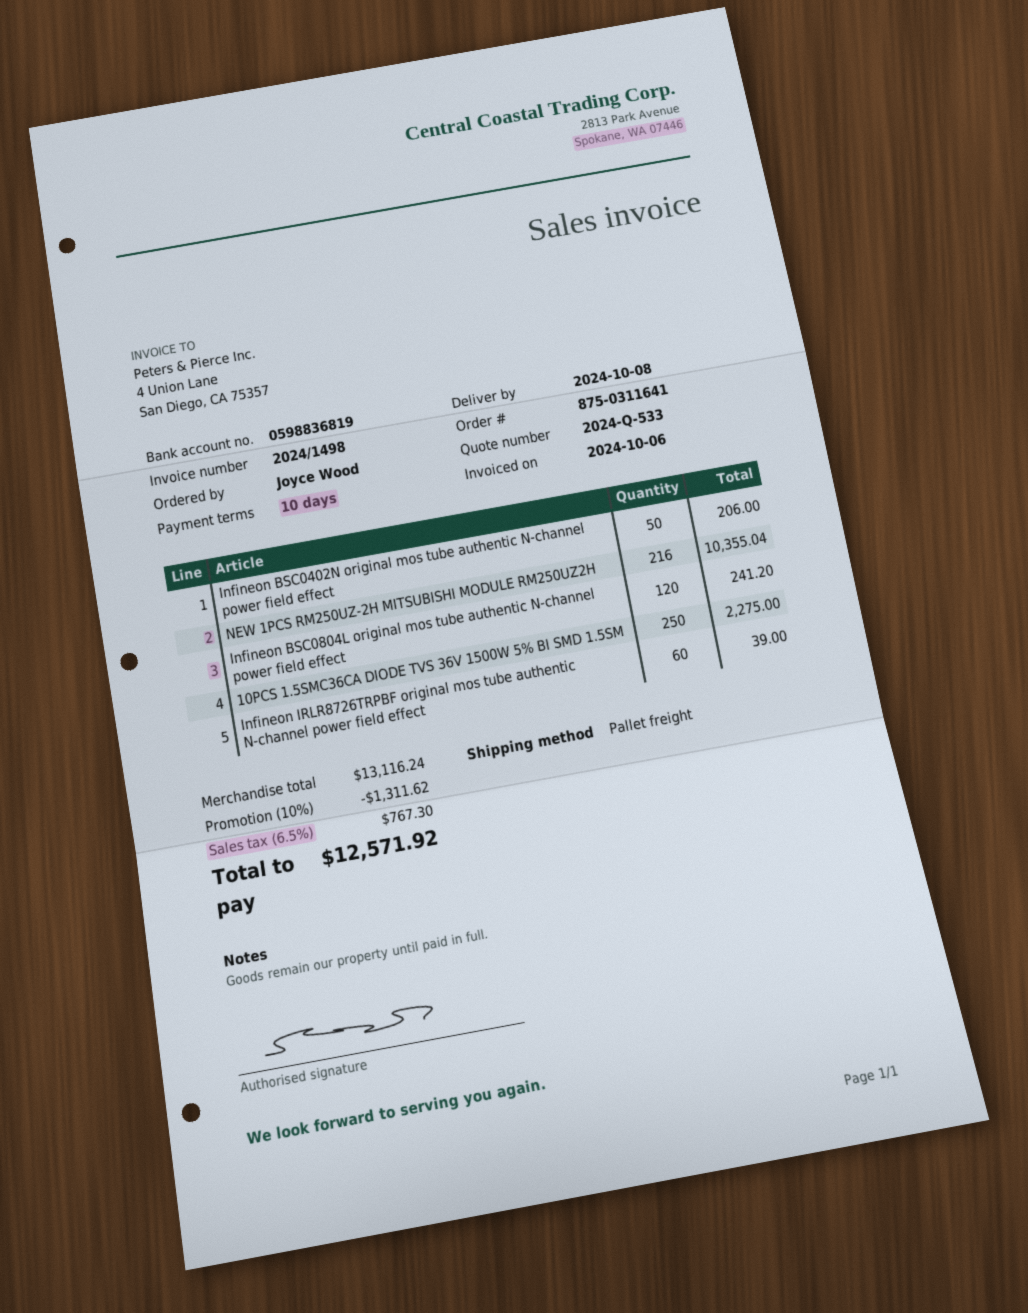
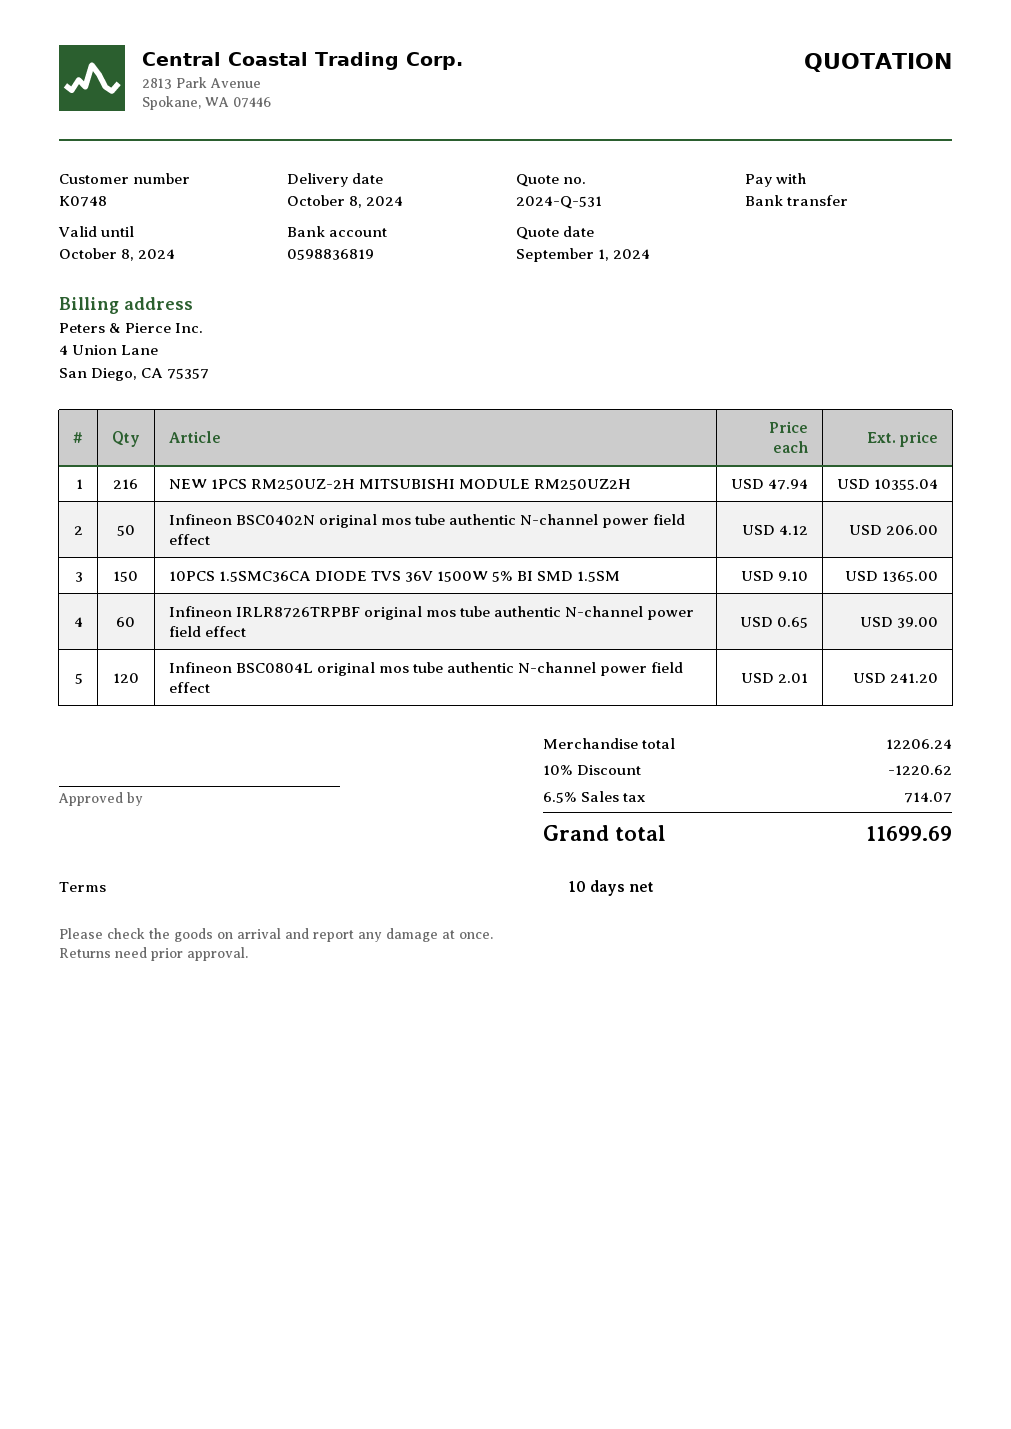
quote number: 2024-Q-533 -> 2024-Q-531
10PCS 1.5SMC36CA DIODE TVS 36V 1500W 5% BI SMD 1.5SM: 250 for 2275.00 -> 150 for 1365.00
subtotal: 13116.24 -> 12206.24
discount: 10% = 1311.62 -> 10% = 1220.62
tax: 6.5% = 767.30 -> 6.5% = 714.07
total: 12571.92 -> 11699.69

